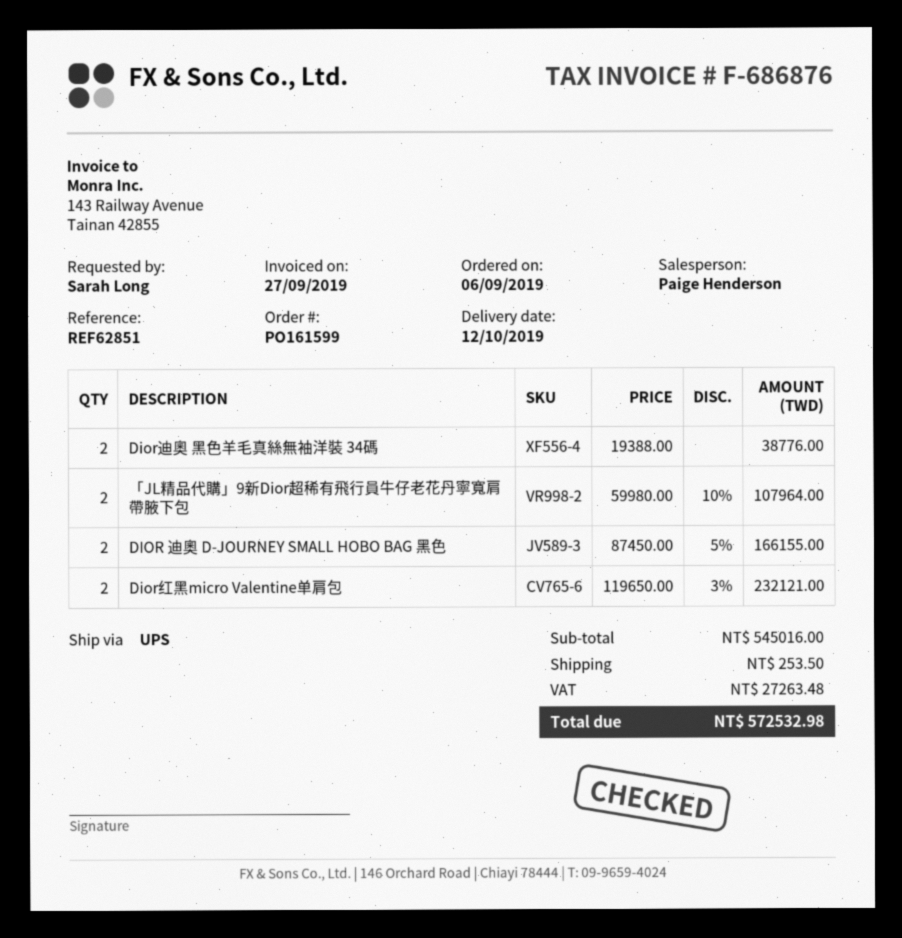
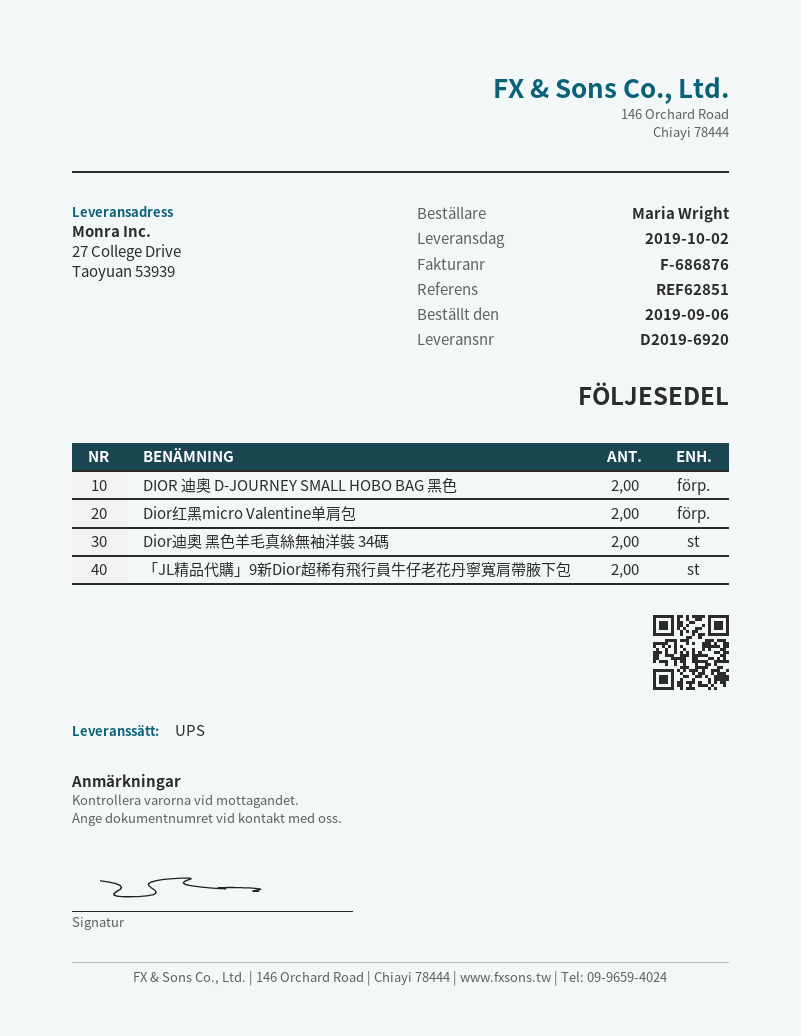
delivery date: 2019-10-12 -> 2019-10-02
ordered by: Sarah Long -> Maria Wright

